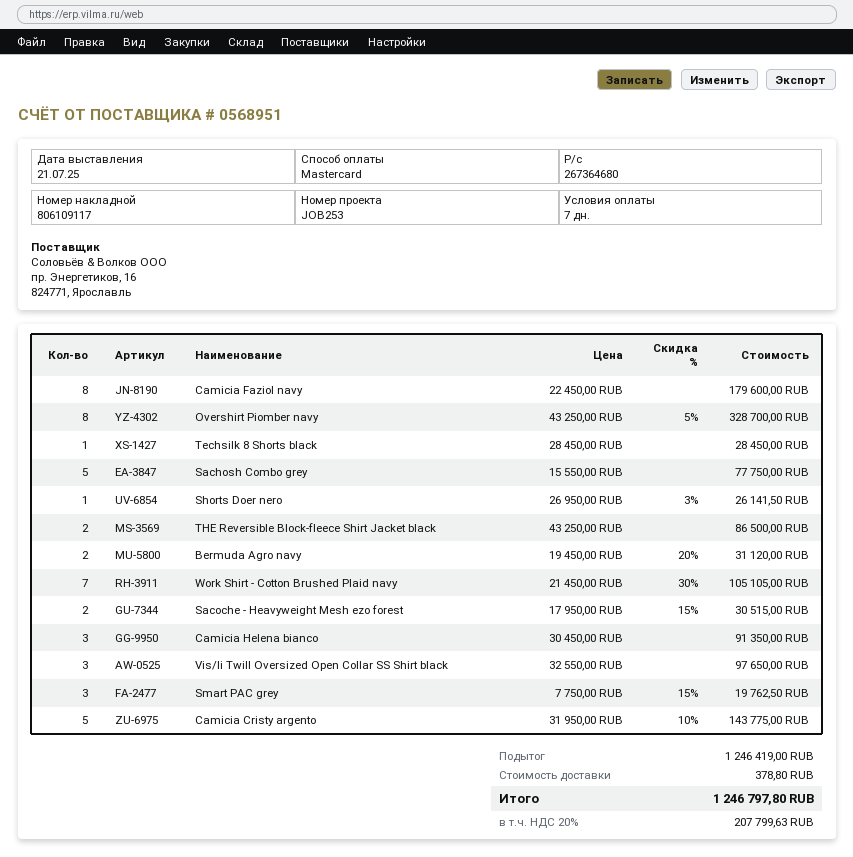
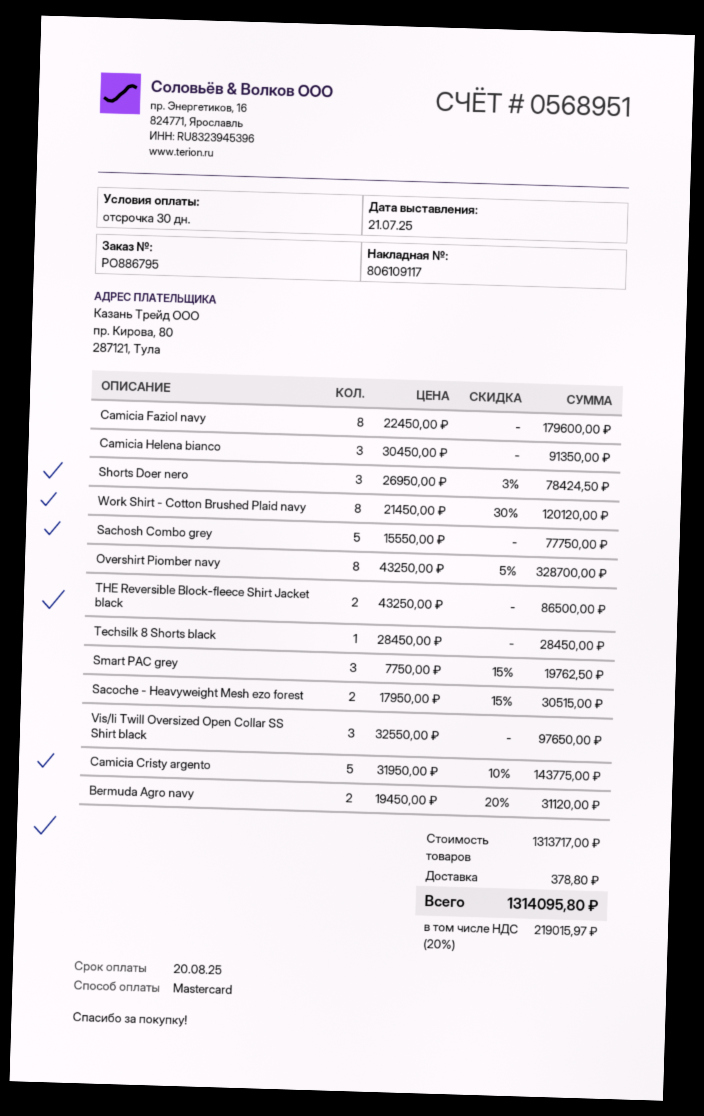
payment terms: 7 days -> 30 days
Shorts Doer nero: 1 x 26950.00 - 3% = 26141.50 -> 3 x 26950.00 - 3% = 78424.50
Work Shirt - Cotton Brushed Plaid navy: 7 x 21450.00 - 30% = 105105.00 -> 8 x 21450.00 - 30% = 120120.00
subtotal: 1246419.00 -> 1313717.00
tax: 20% = 207799.63 -> 20% = 219015.97
total: 1246797.80 -> 1314095.80

